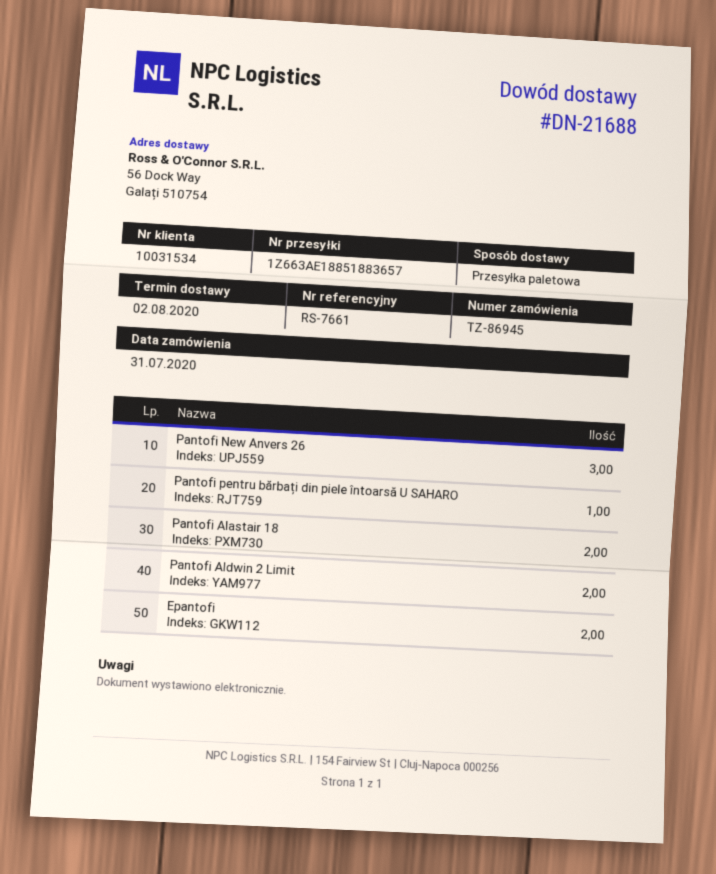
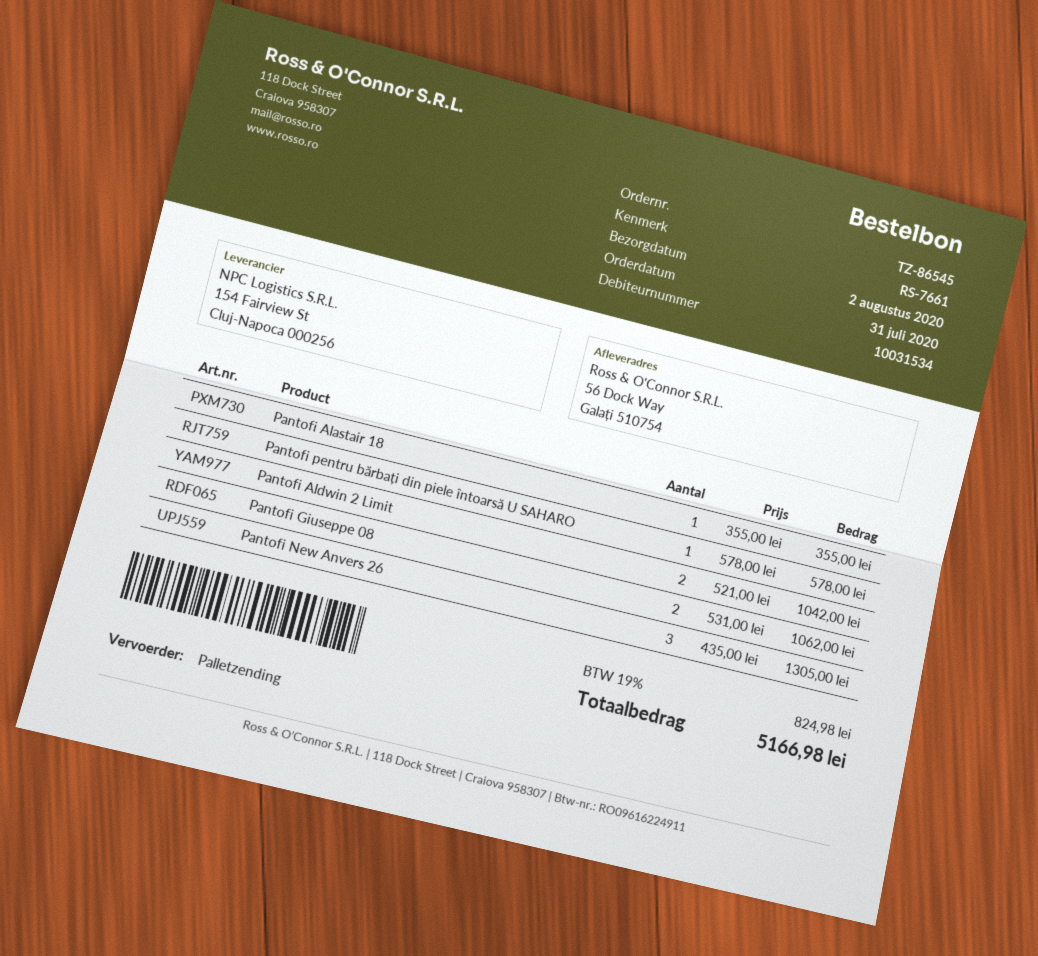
order number: TZ-86945 -> TZ-86545
Pantofi Alastair 18: 2 -> 1
Epantofi: 2 -> none
Pantofi Giuseppe 08: none -> 2

